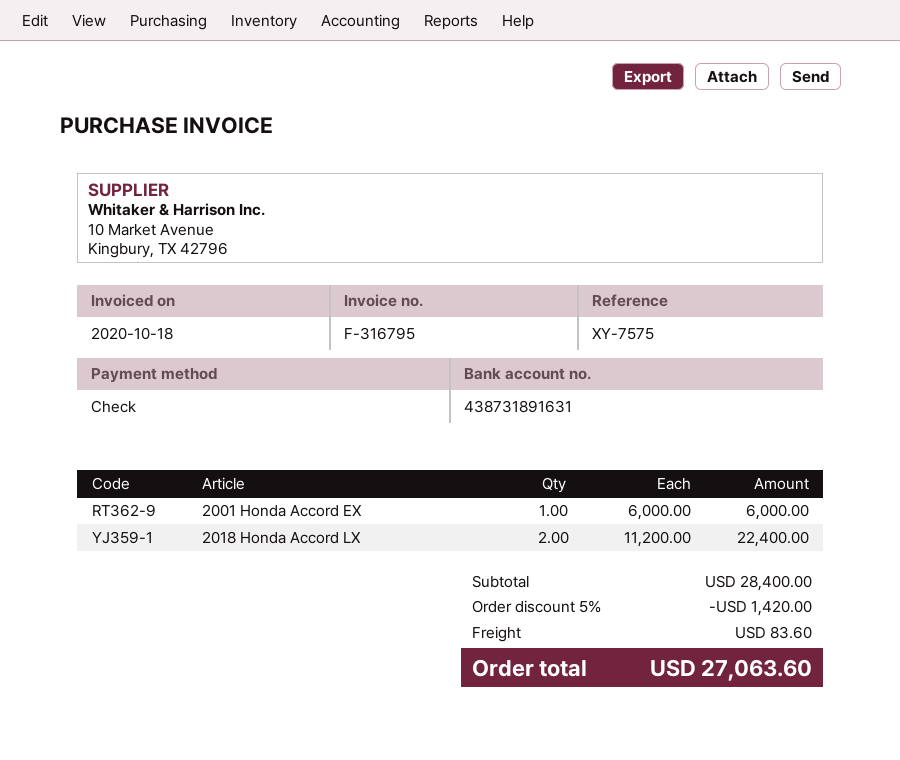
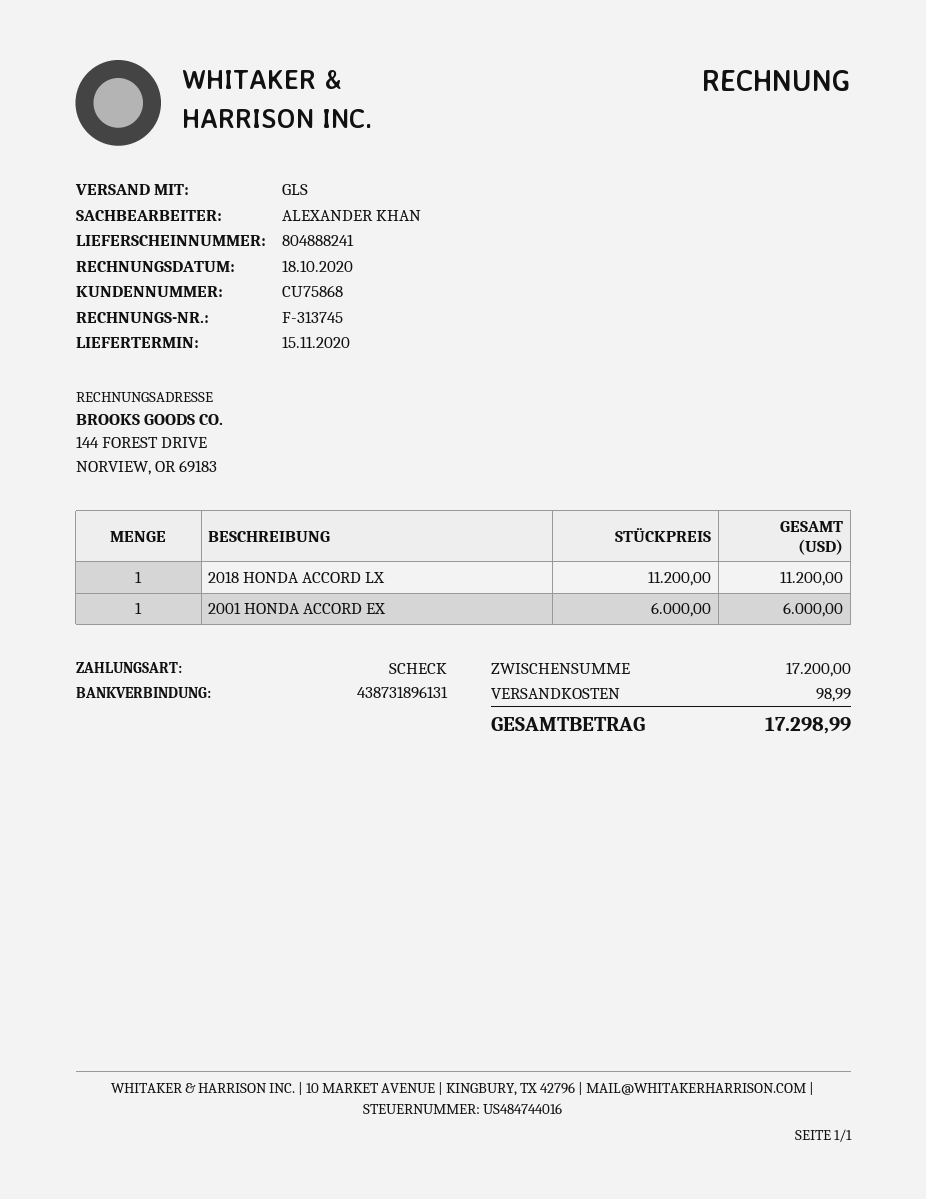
invoice number: F-316795 -> F-313745
bank account: 438731891631 -> 438731896131
2018 Honda Accord LX: 2 x 11200.00 = 22400.00 -> 1 x 11200.00 = 11200.00
subtotal: 28400.00 -> 17200.00
discount: 5% = 1420.00 -> none
shipping: 83.60 -> 98.99
total: 27063.60 -> 17298.99

